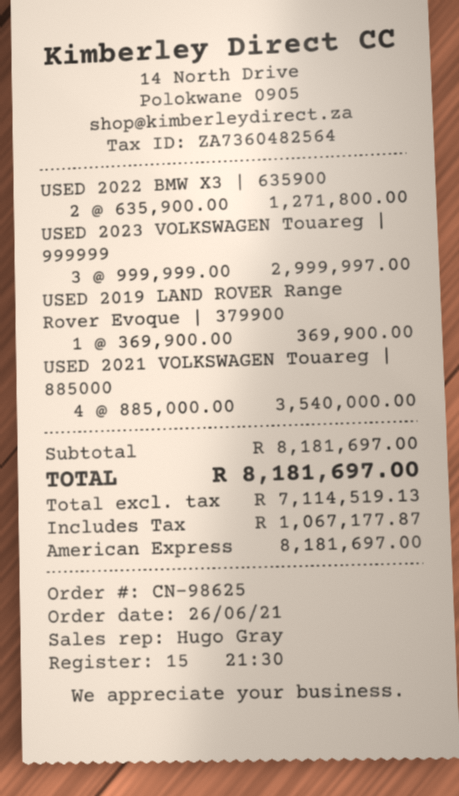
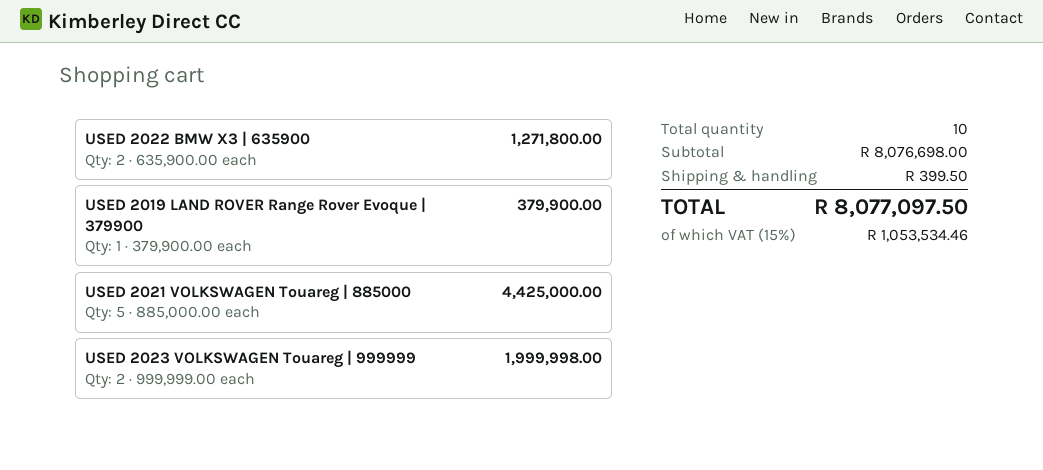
USED 2023 VOLKSWAGEN Touareg | 999999: 3 x 999999.00 = 2999997.00 -> 2 x 999999.00 = 1999998.00
USED 2019 LAND ROVER Range Rover Evoque | 379900: 1 x 369900.00 = 369900.00 -> 1 x 379900.00 = 379900.00
USED 2021 VOLKSWAGEN Touareg | 885000: 4 x 885000.00 = 3540000.00 -> 5 x 885000.00 = 4425000.00
subtotal: 8181697.00 -> 8076698.00
shipping: none -> 399.50
tax: 1067177.87 -> 1053534.46
total: 8181697.00 -> 8077097.50

